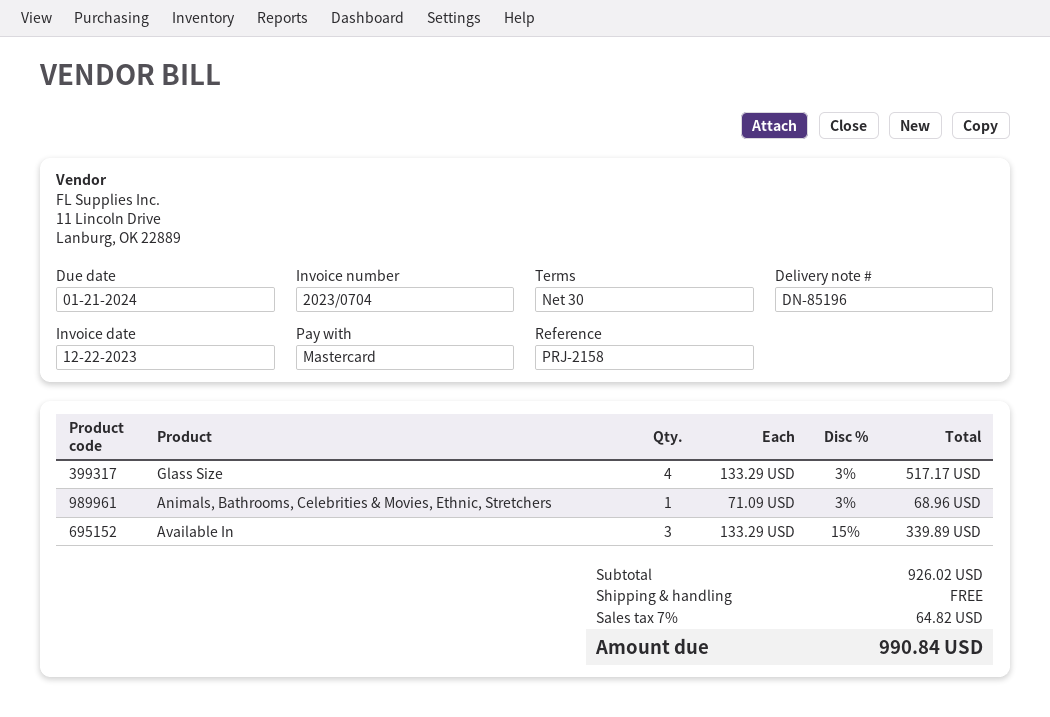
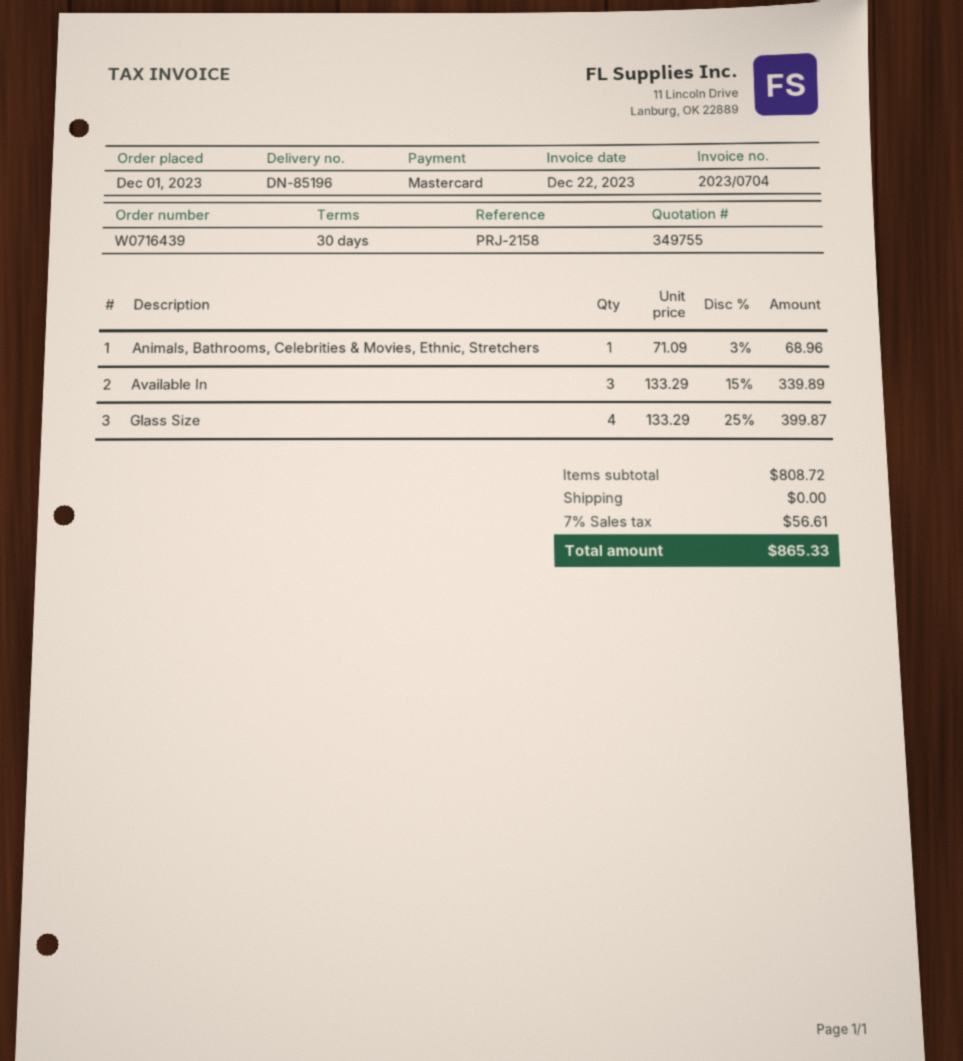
Glass Size: 4 x 133.29 - 3% = 517.17 -> 4 x 133.29 - 25% = 399.87
subtotal: 926.02 -> 808.72
tax: 7% = 64.82 -> 7% = 56.61
total: 990.84 -> 865.33

